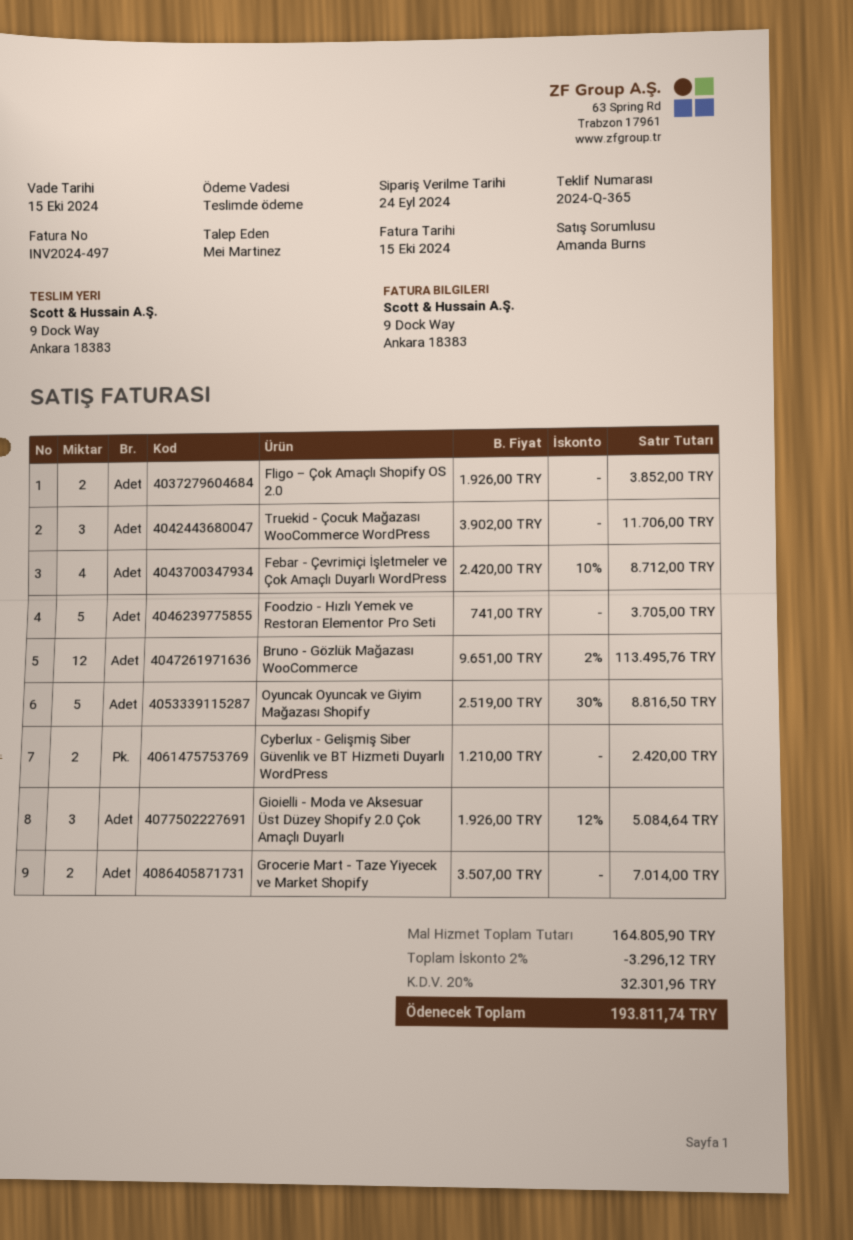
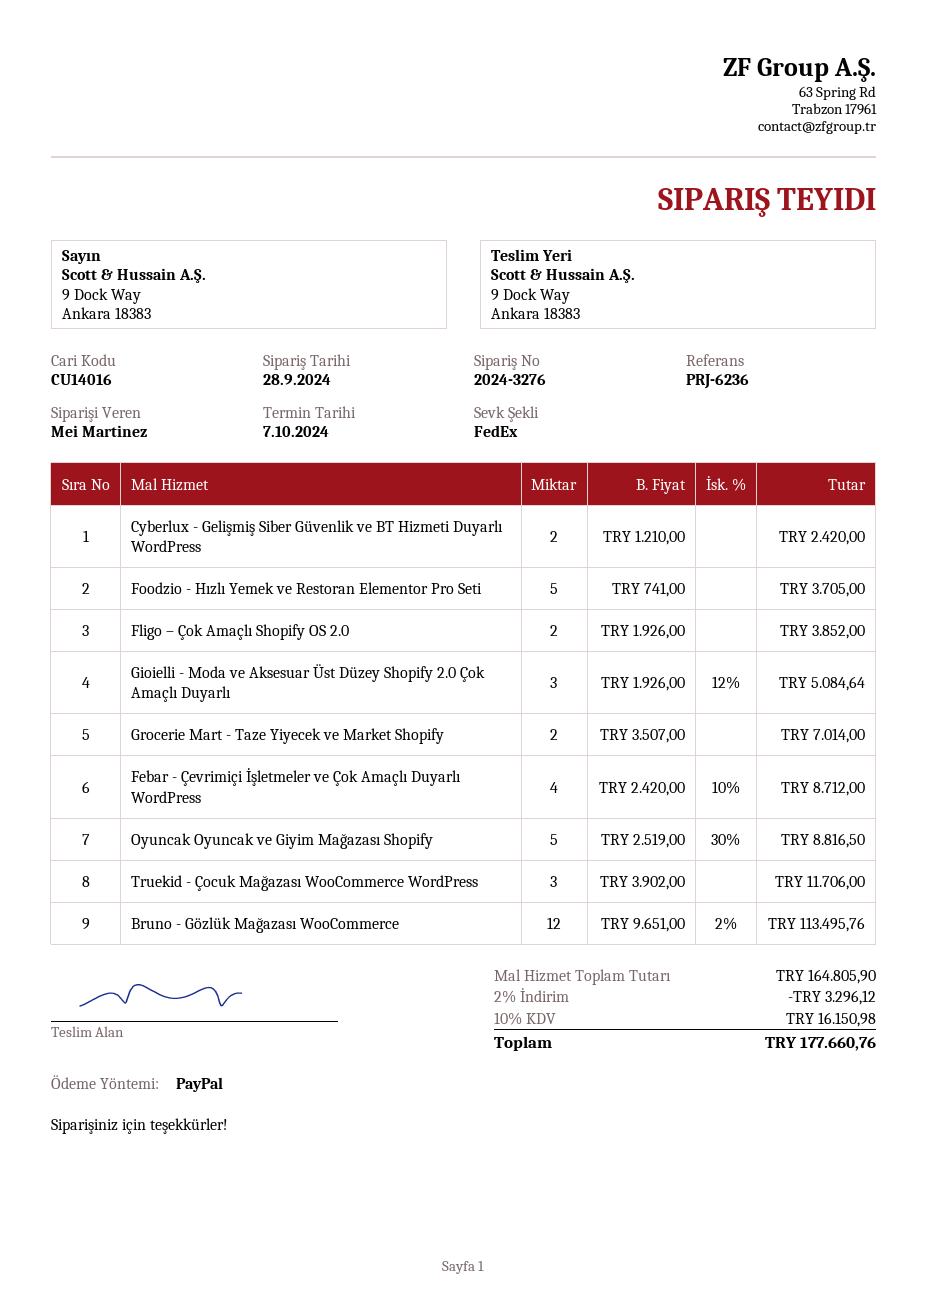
order date: 2024-09-24 -> 2024-09-28
tax: 20% = 32301.96 -> 10% = 16150.98
total: 193811.74 -> 177660.76

